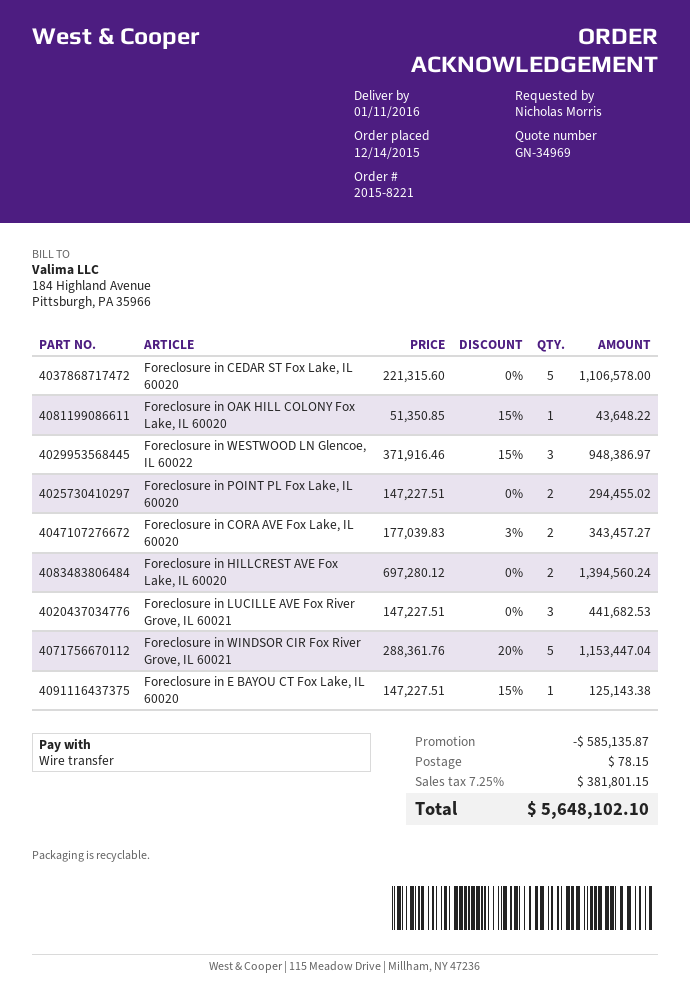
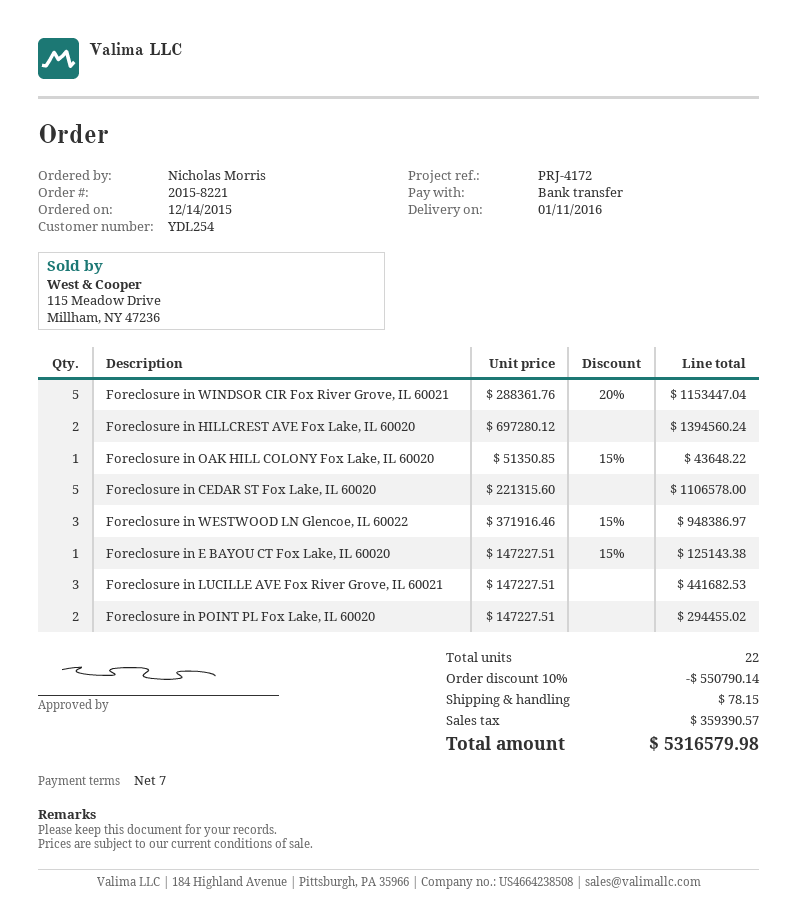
Foreclosure in CORA AVE Fox Lake, IL 60020: 2 x 177039.83 - 3% = 343457.27 -> none
discount: 585135.87 -> 550790.14
tax: 381801.15 -> 359390.57
total: 5648102.10 -> 5316579.98

